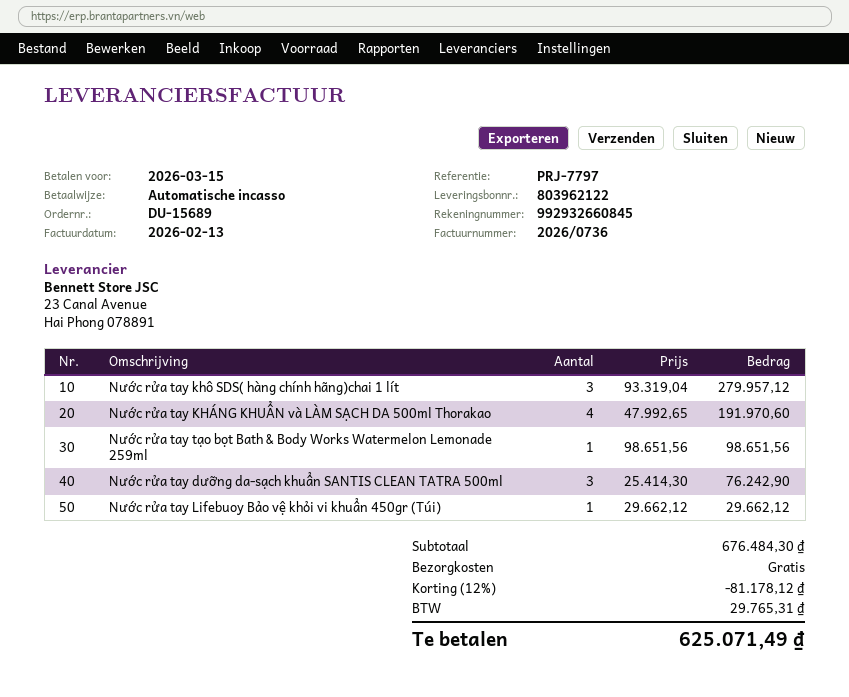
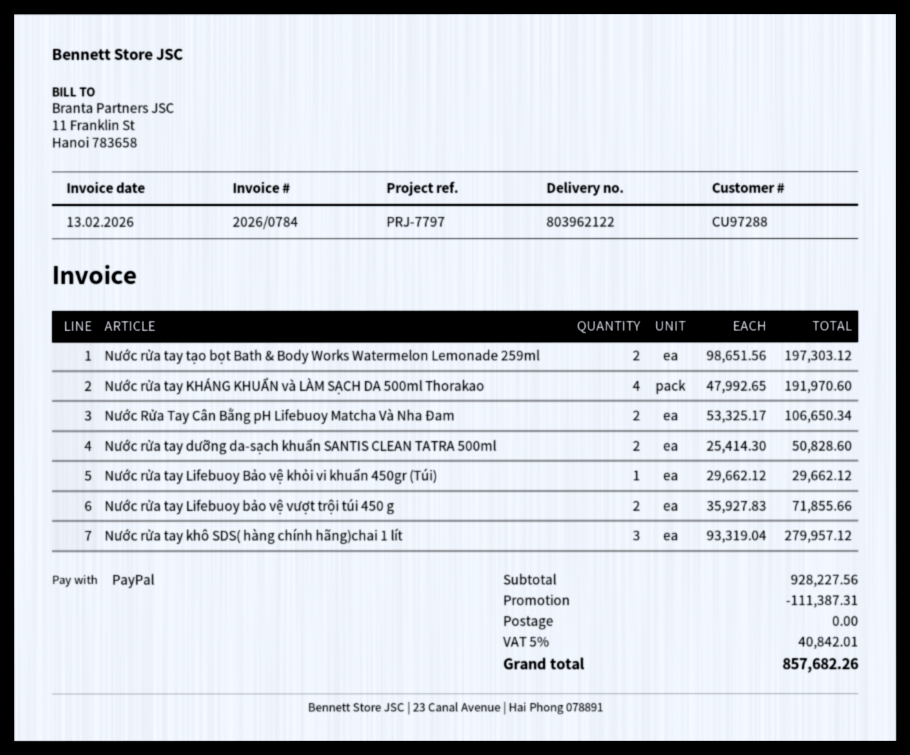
invoice number: 2026/0736 -> 2026/0784
payment method: direct debit -> PayPal
Nước rửa tay tạo bọt Bath & Body Works Watermelon Lemonade 259ml: 1 x 98651.56 = 98651.56 -> 2 x 98651.56 = 197303.12
Nước rửa tay dưỡng da-sạch khuẩn SANTIS CLEAN TATRA 500ml: 3 x 25414.30 = 76242.90 -> 2 x 25414.30 = 50828.60
Nước Rửa Tay Cân Bằng pH Lifebuoy Matcha Và Nha Đam: none -> 2 x 53325.17 = 106650.34
Nước rửa tay Lifebuoy bảo vệ vượt trội túi 450 g: none -> 2 x 35927.83 = 71855.66
subtotal: 676484.30 -> 928227.56
discount: 81178.12 -> 111387.31
tax: 29765.31 -> 40842.01
total: 625071.49 -> 857682.26

